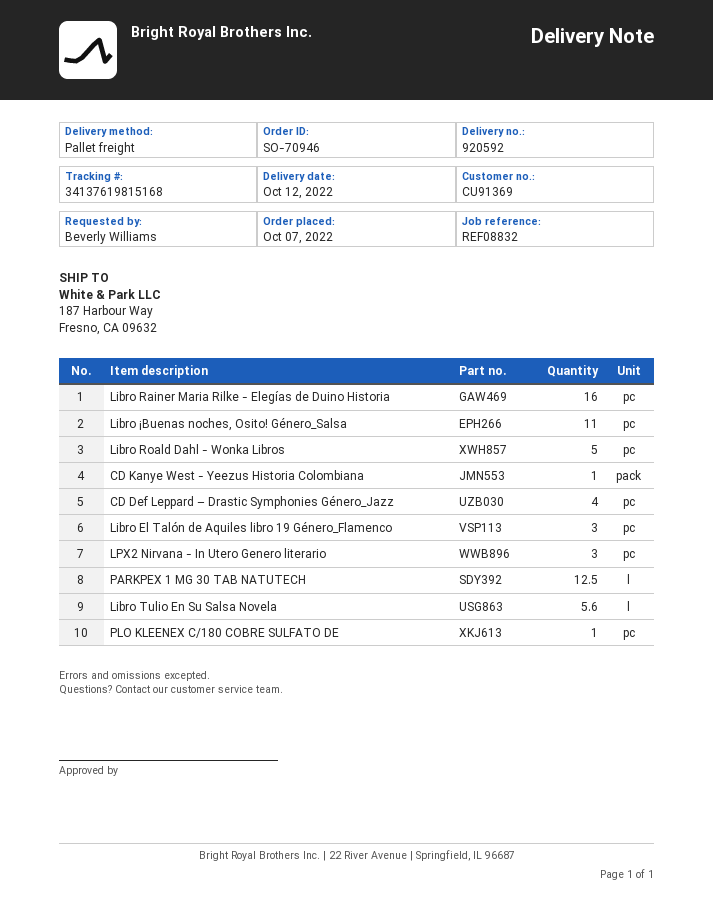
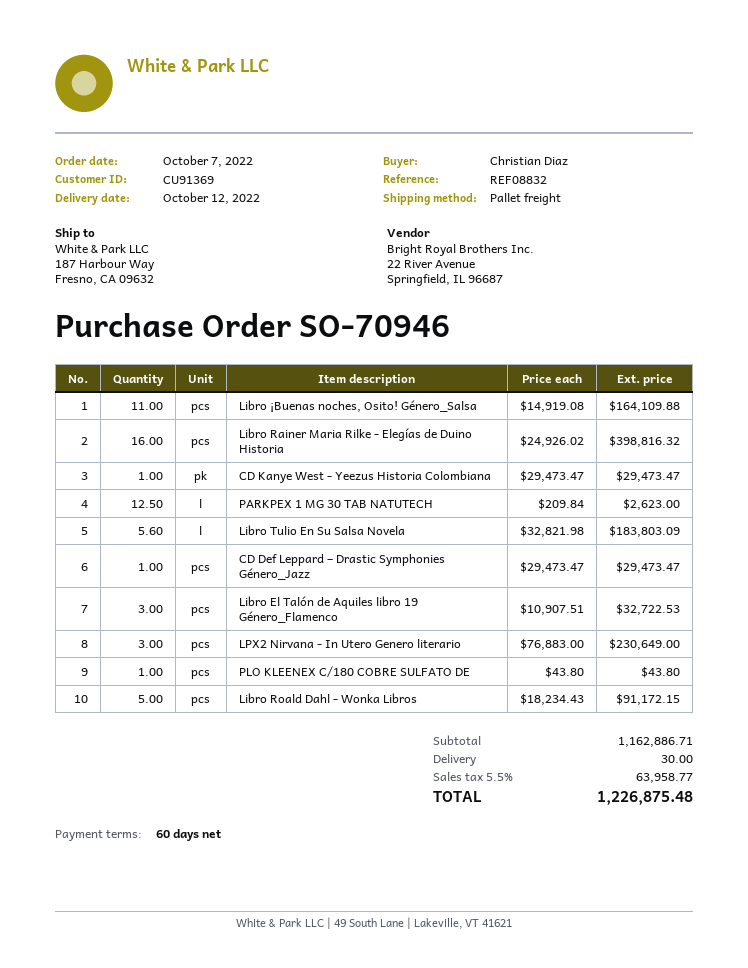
ordered by: Beverly Williams -> Christian Diaz
CD Def Leppard – Drastic Symphonies Género_Jazz: 4 -> 1

